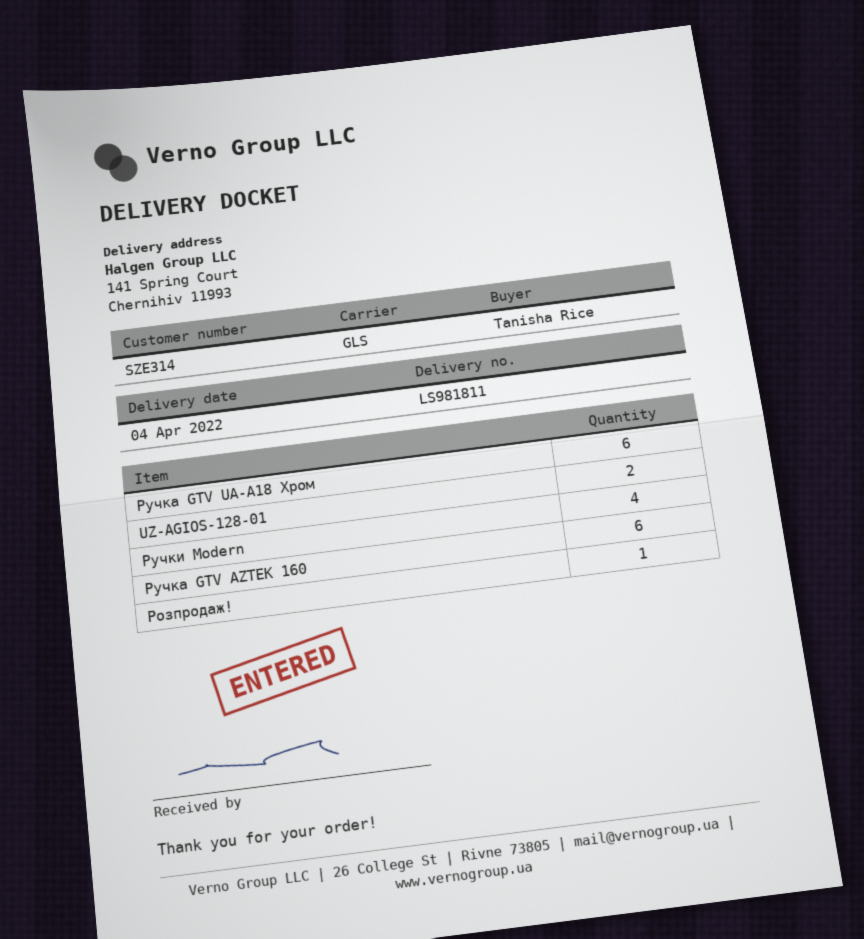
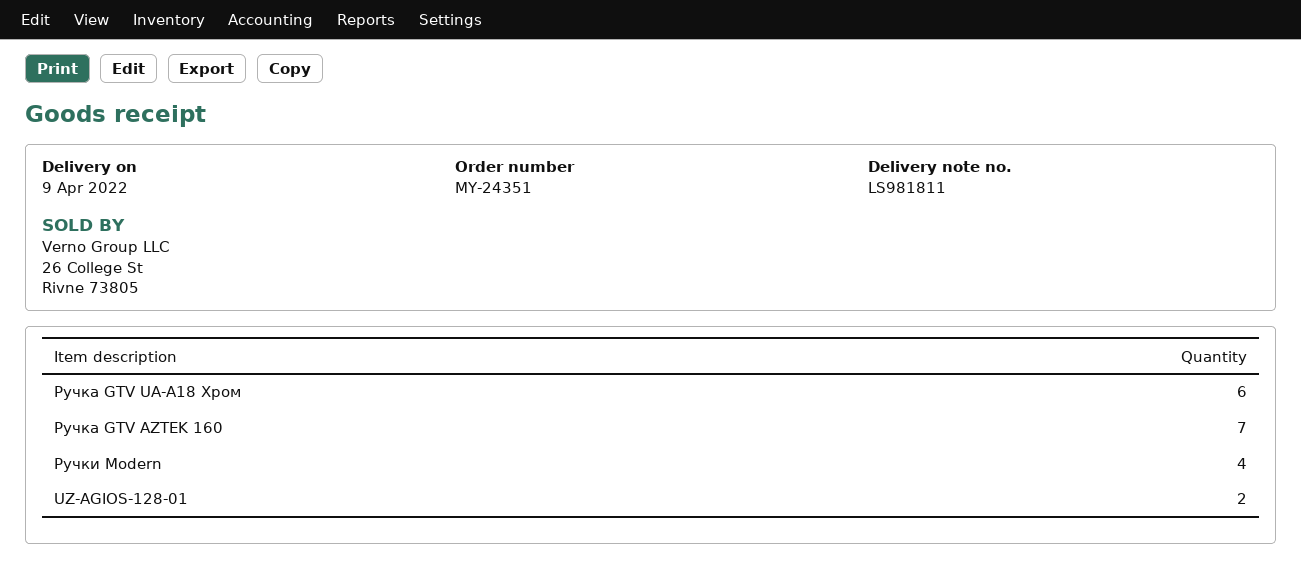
delivery date: 2022-04-04 -> 2022-04-09
Ручка GTV AZTEK 160: 6 -> 7
Розпродаж!: 1 -> none

